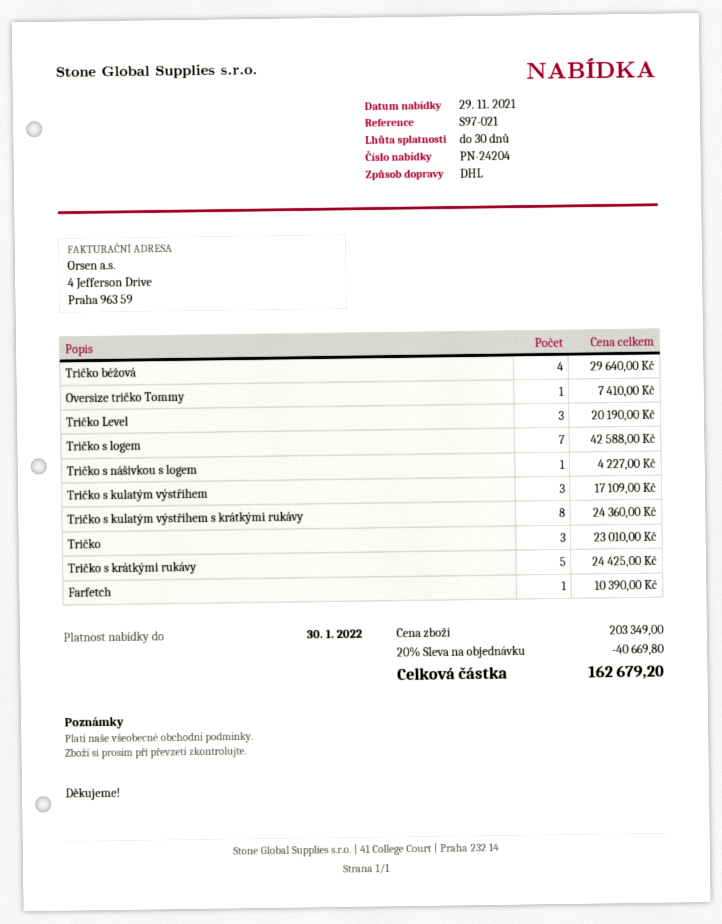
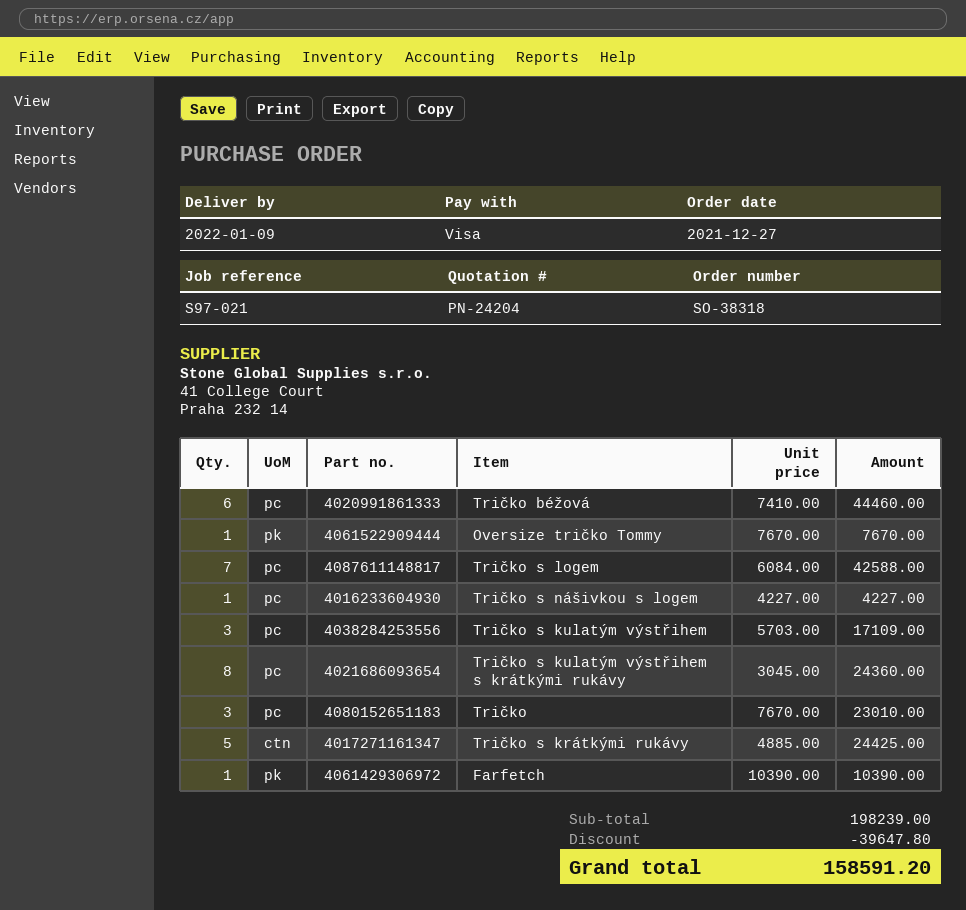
Tričko béžová: 4 for 29640.00 -> 6 for 44460.00
Oversize tričko Tommy: 1 for 7410.00 -> 1 for 7670.00
Tričko Level: 3 for 20190.00 -> none
subtotal: 203349.00 -> 198239.00
discount: 40669.80 -> 39647.80
total: 162679.20 -> 158591.20

